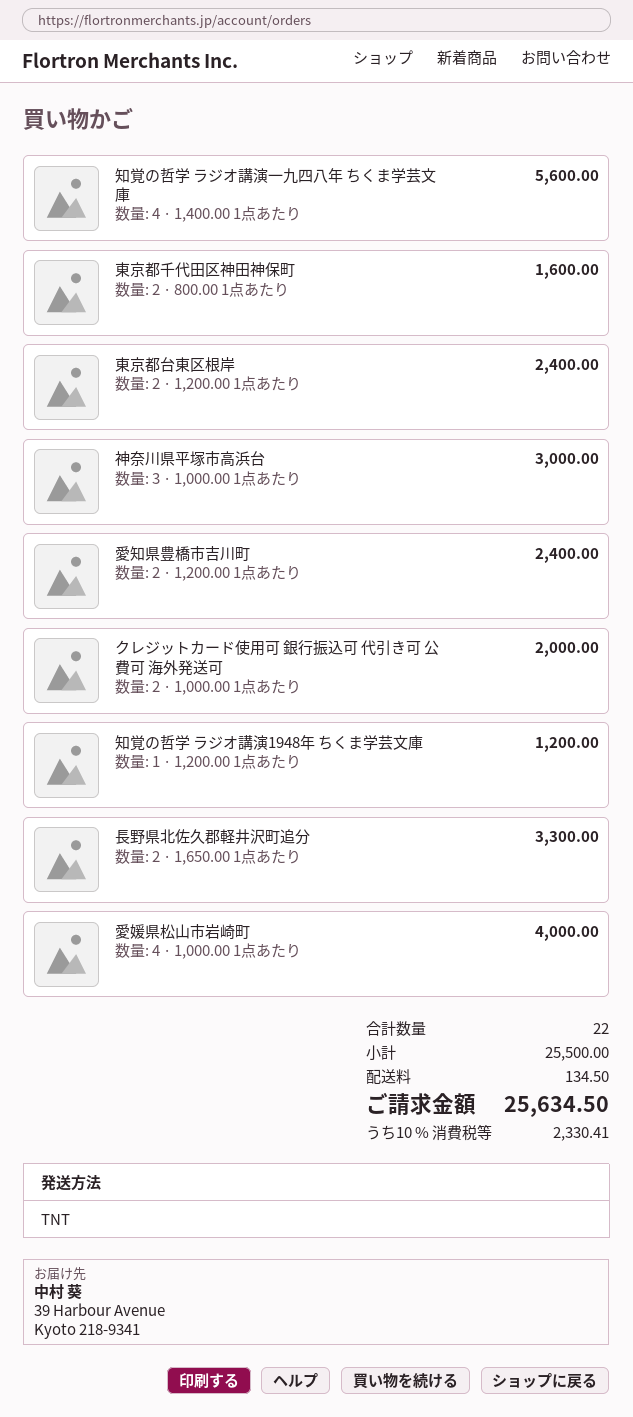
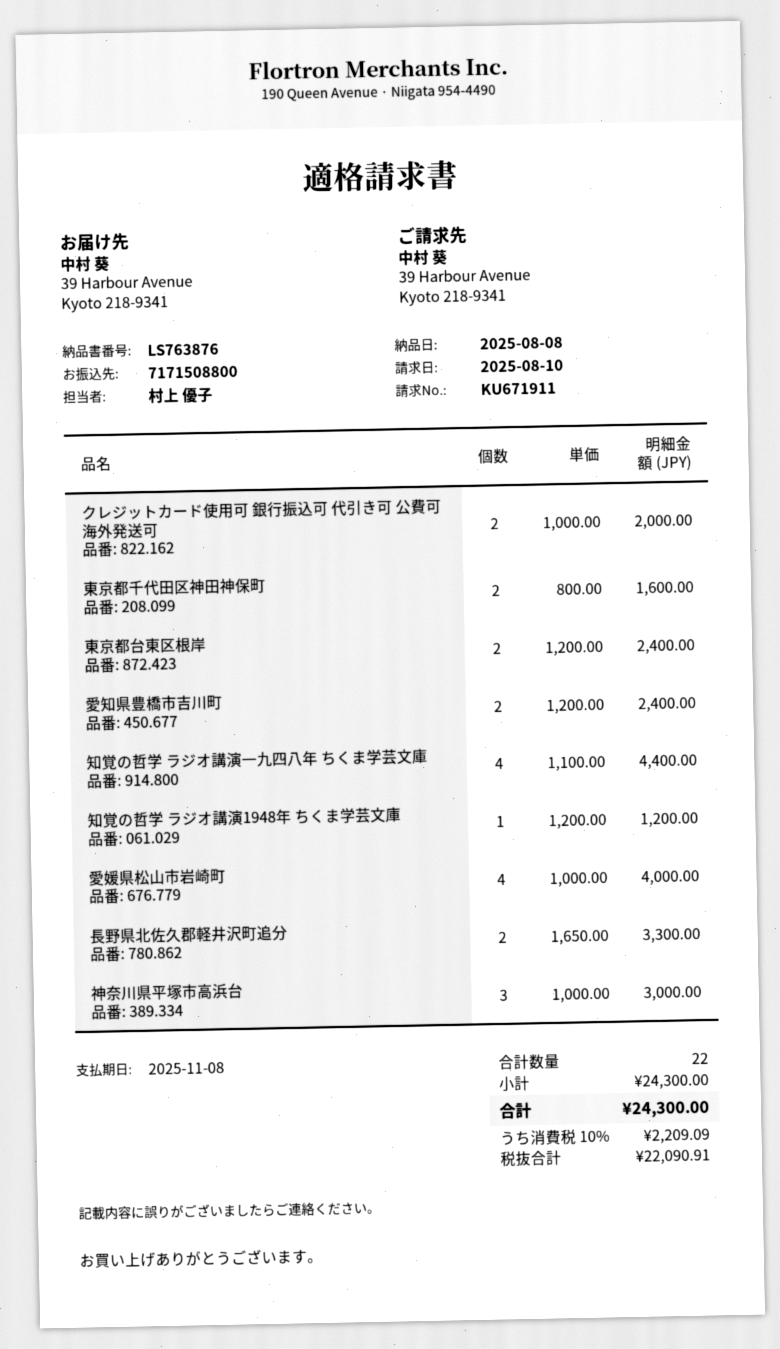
知覚の哲学 ラジオ講演一九四八年 ちくま学芸文庫: 4 x 1400.00 = 5600.00 -> 4 x 1100.00 = 4400.00
subtotal: 25500.00 -> 24300.00
shipping: 134.50 -> none
tax: 10% = 2330.41 -> 10% = 2209.09
total: 25634.50 -> 24300.00

